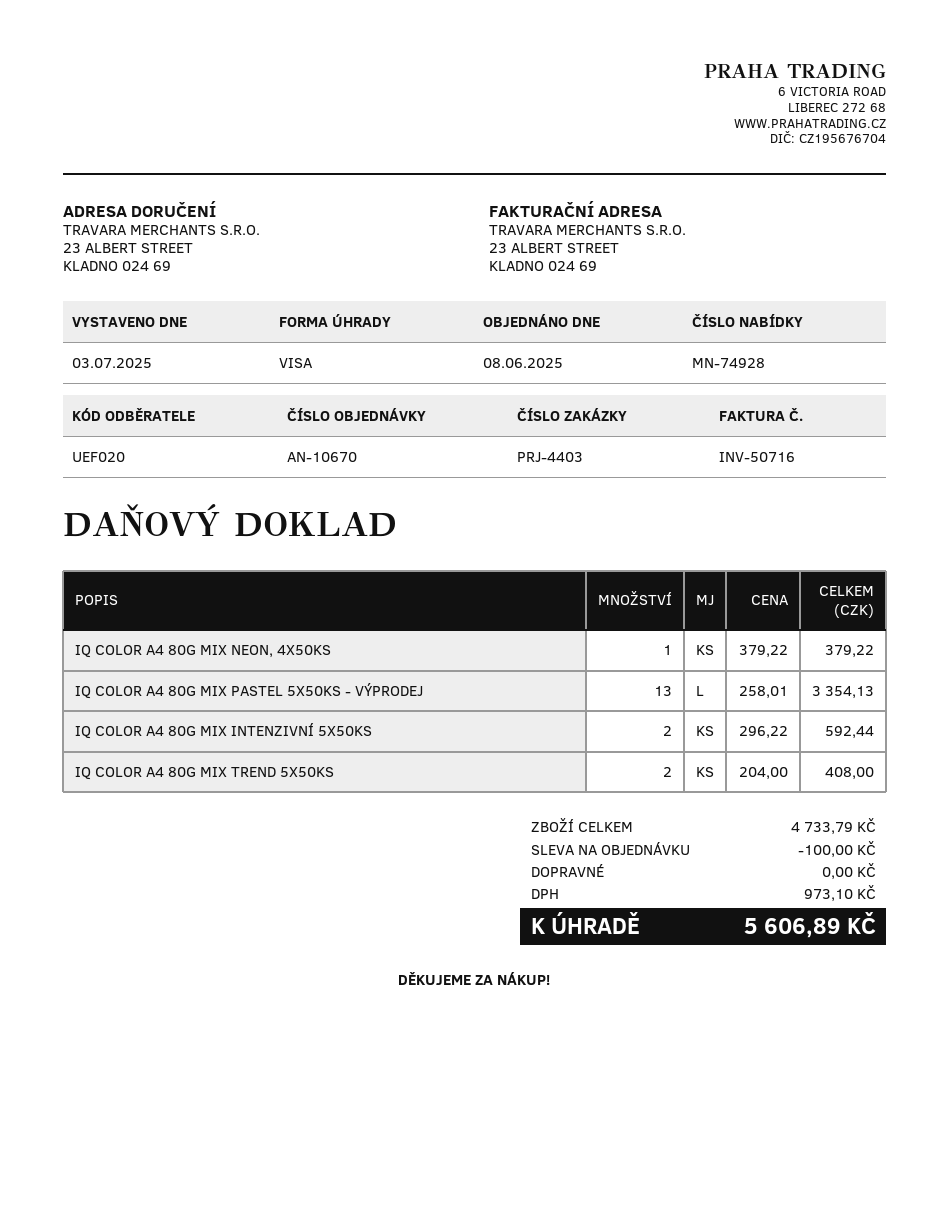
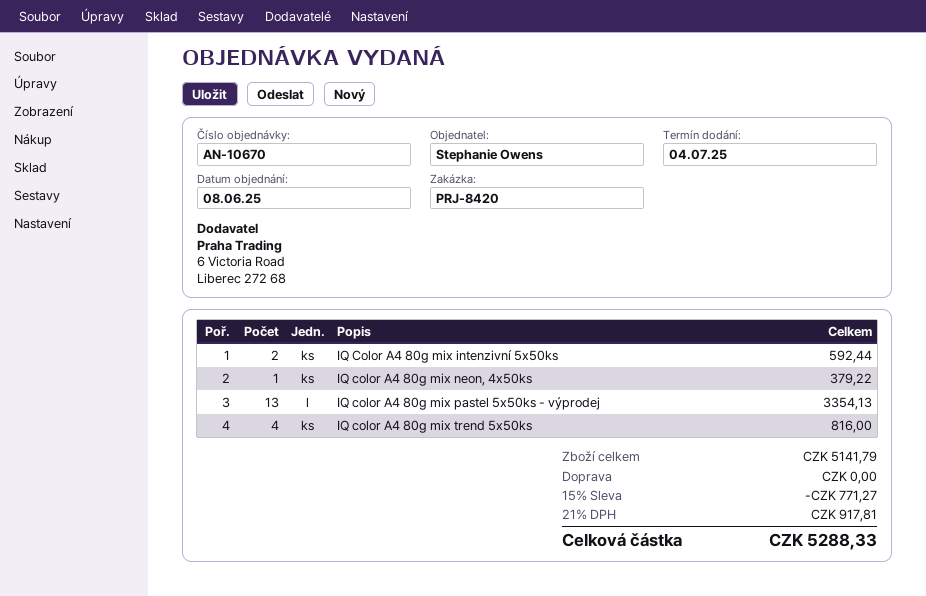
reference: PRJ-4403 -> PRJ-8420
IQ COLOR A4 80G MIX TREND 5X50KS: 2 for 408.00 -> 4 for 816.00
subtotal: 4733.79 -> 5141.79
discount: 100.00 -> 771.27
tax: 973.10 -> 917.81
total: 5606.89 -> 5288.33

